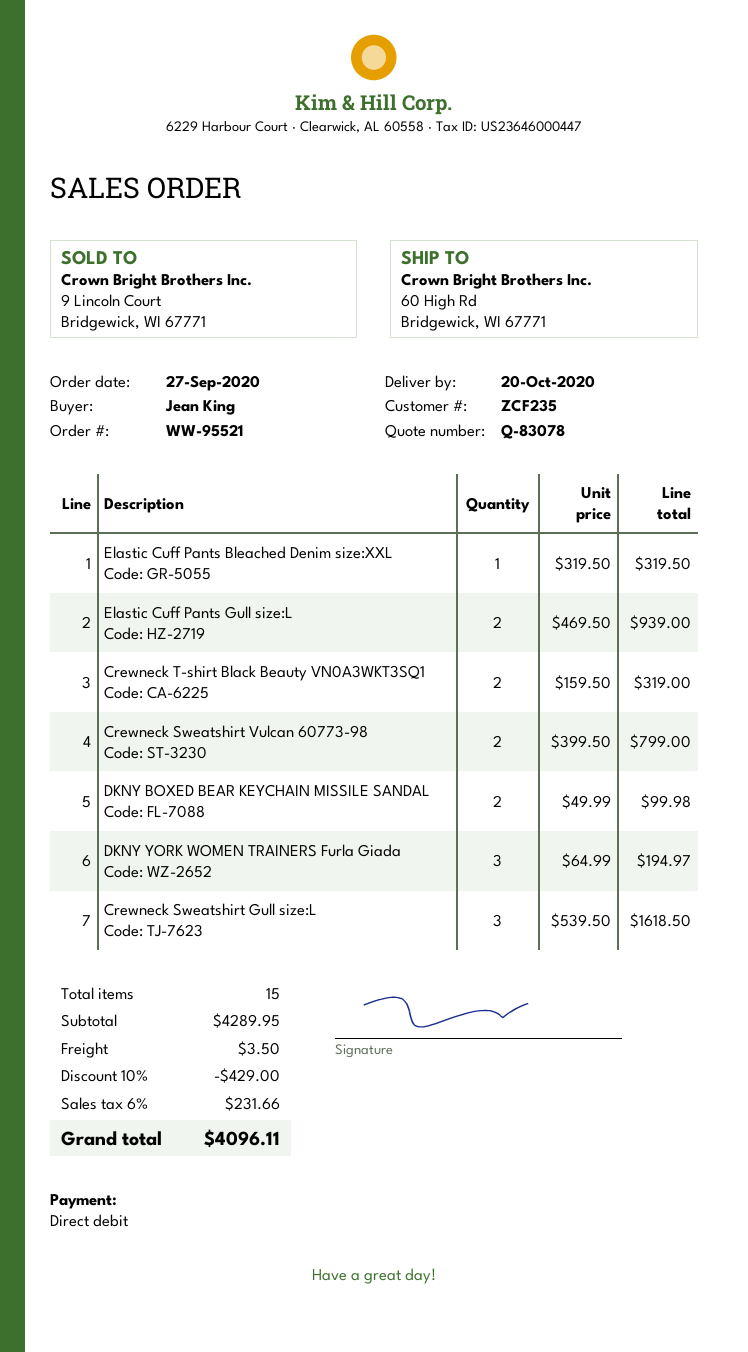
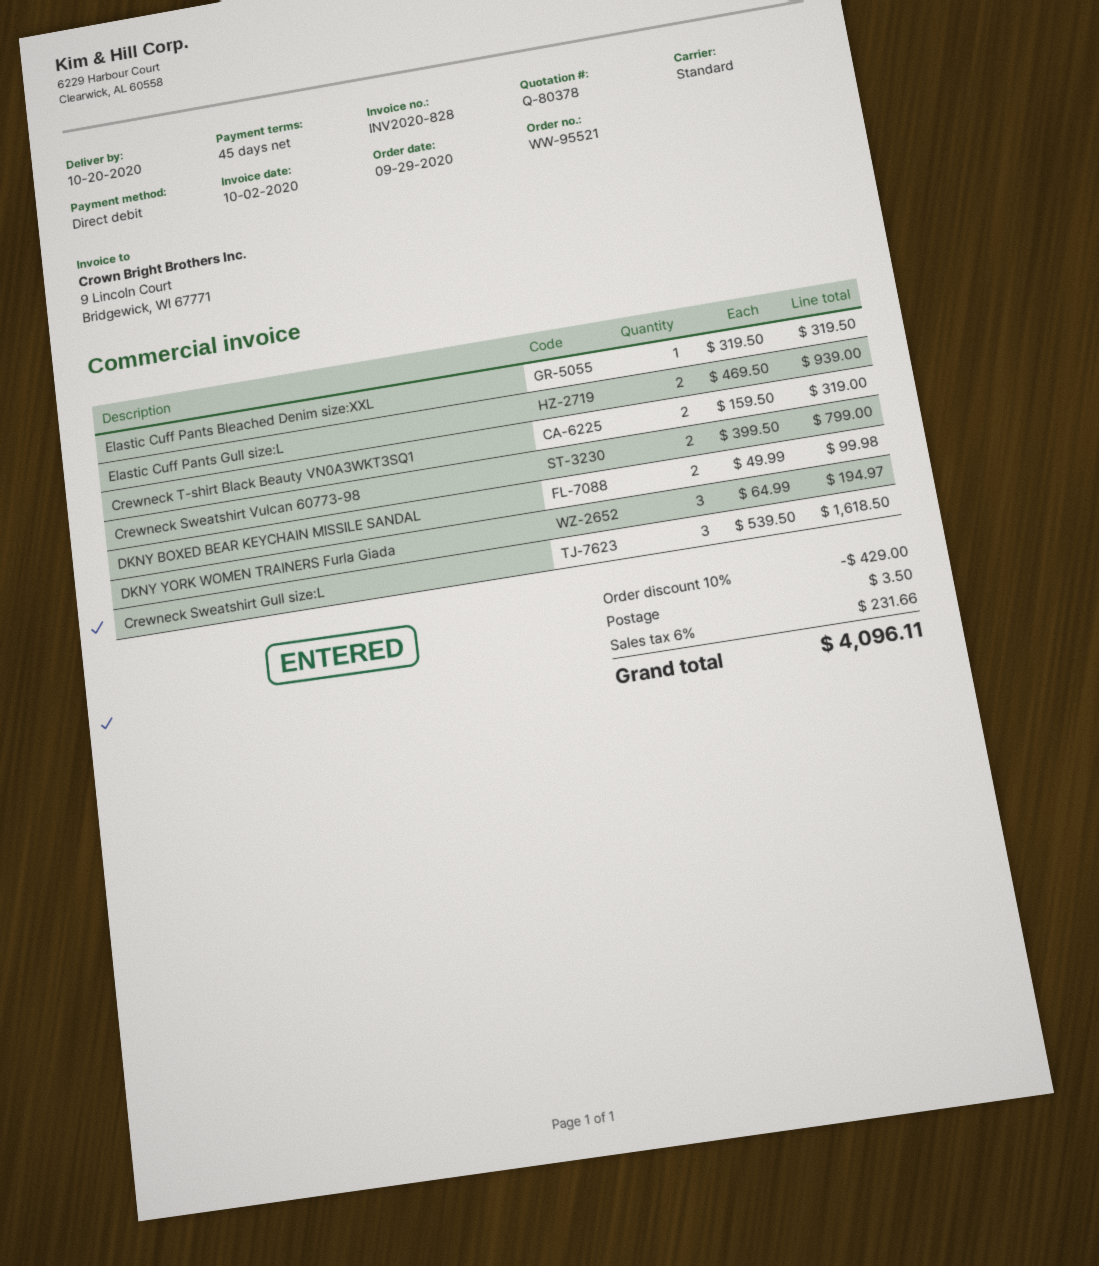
quote number: Q-83078 -> Q-80378
order date: 2020-09-27 -> 2020-09-29

